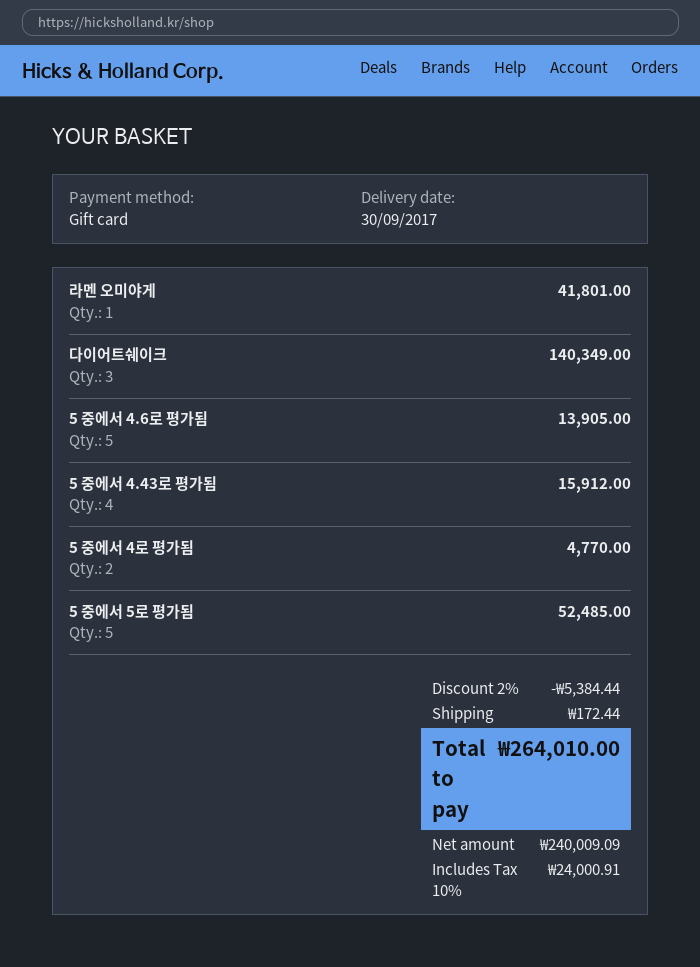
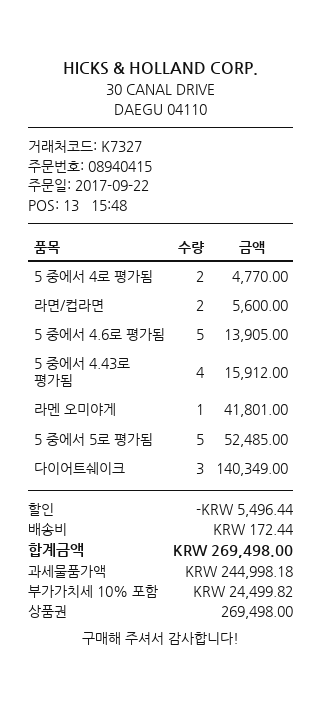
라면/컵라면: none -> 2 for 5600.00
discount: 5384.44 -> 5496.44
net: 240009.09 -> 244998.18
tax: 10% = 24000.91 -> 10% = 24499.82
total: 264010.00 -> 269498.00

